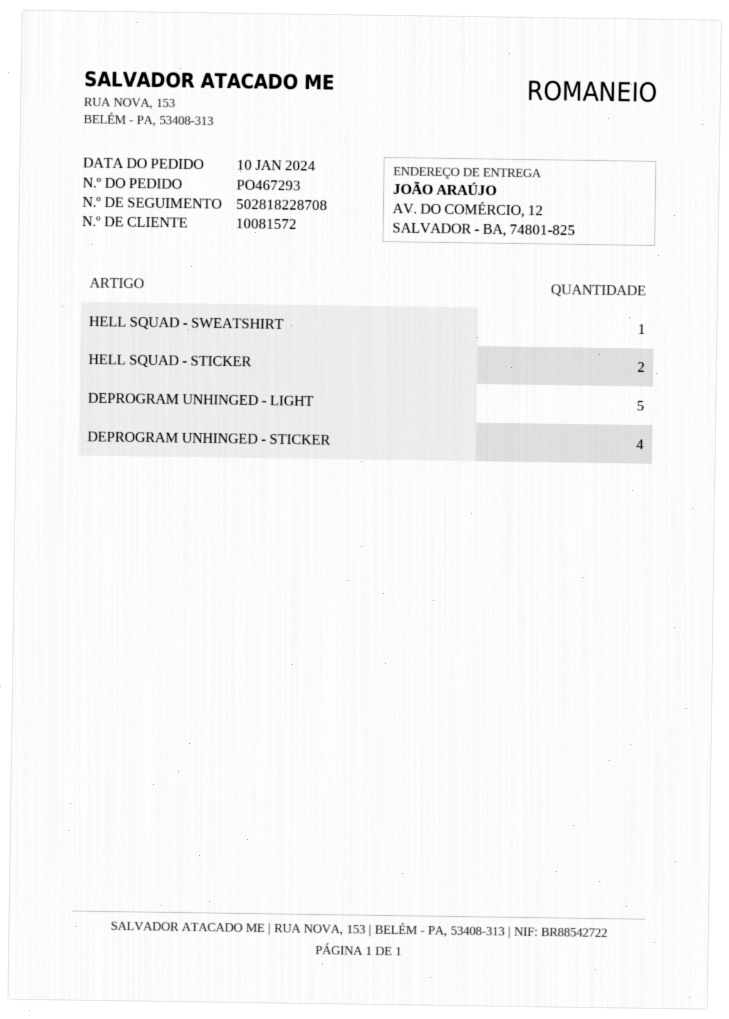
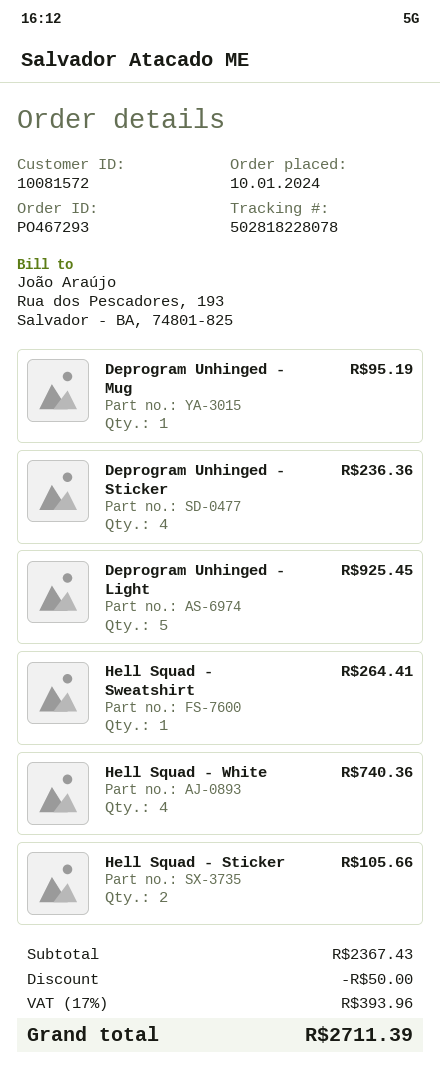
tracking number: 502818228708 -> 502818228078
Deprogram Unhinged - Mug: none -> 1
Hell Squad - White: none -> 4

